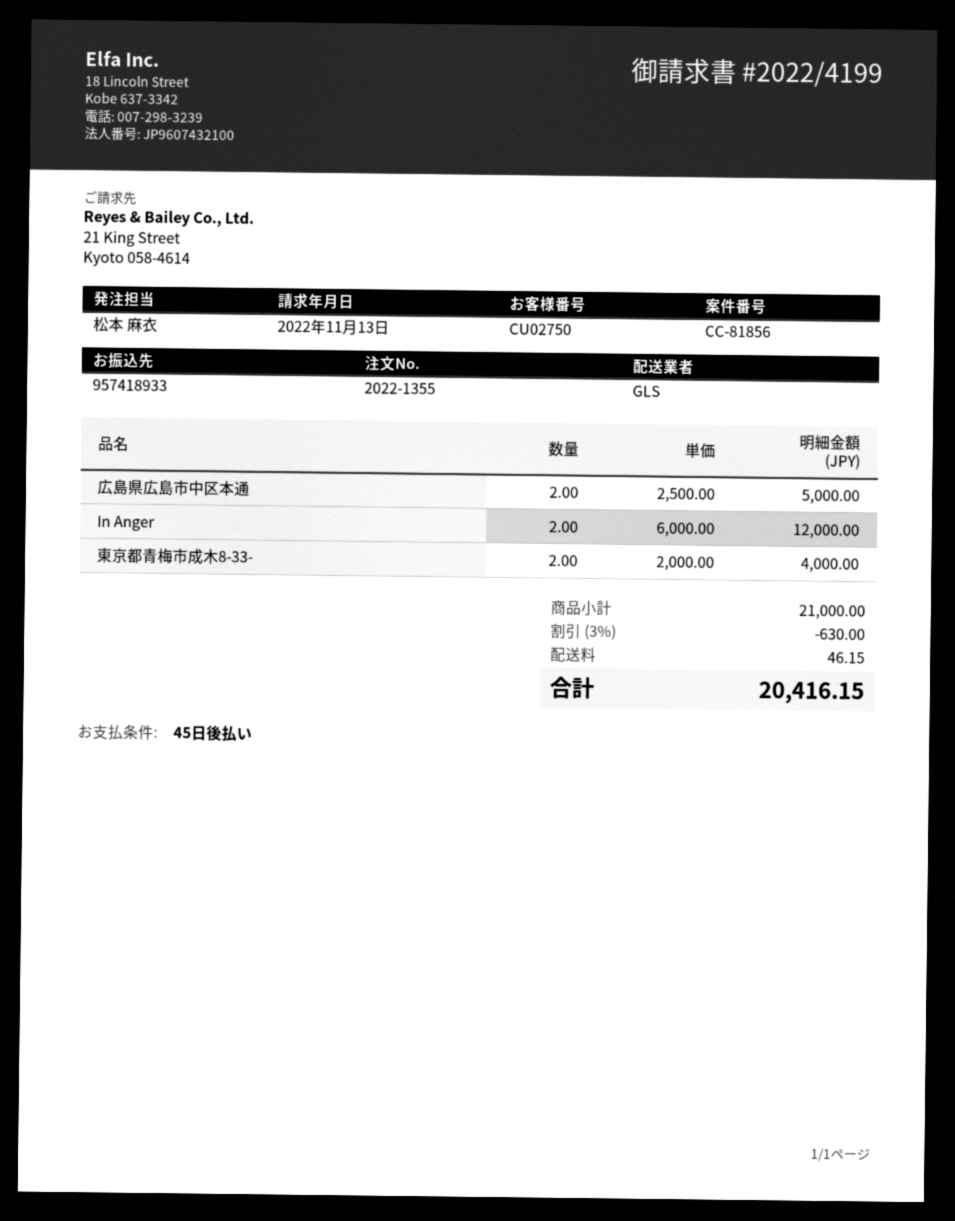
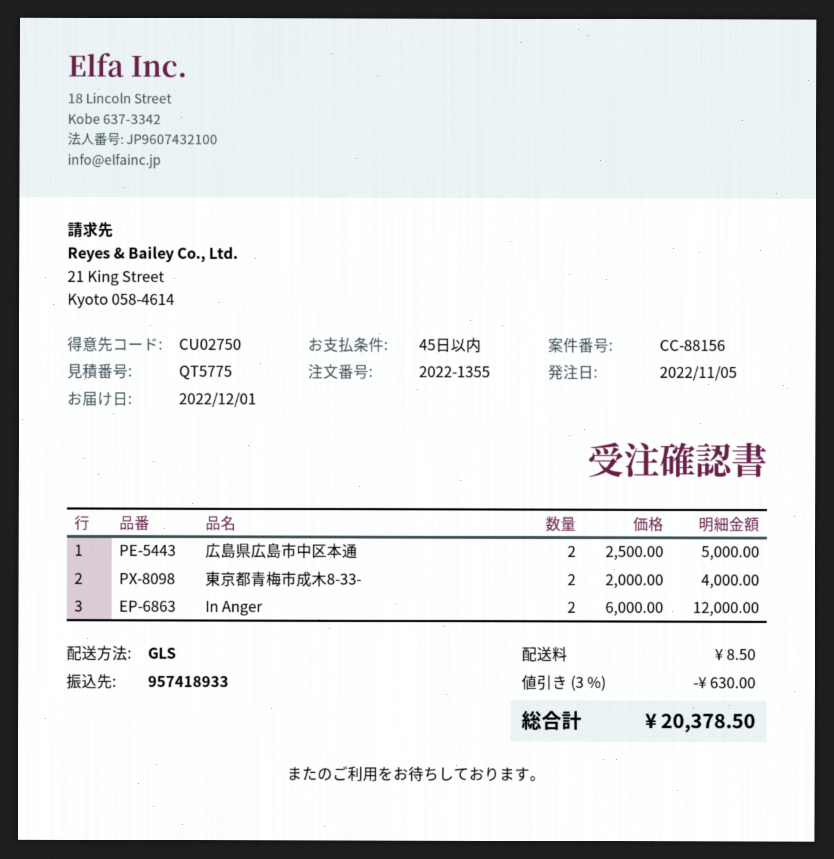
reference: CC-81856 -> CC-88156
shipping: 46.15 -> 8.50
total: 20416.15 -> 20378.50

